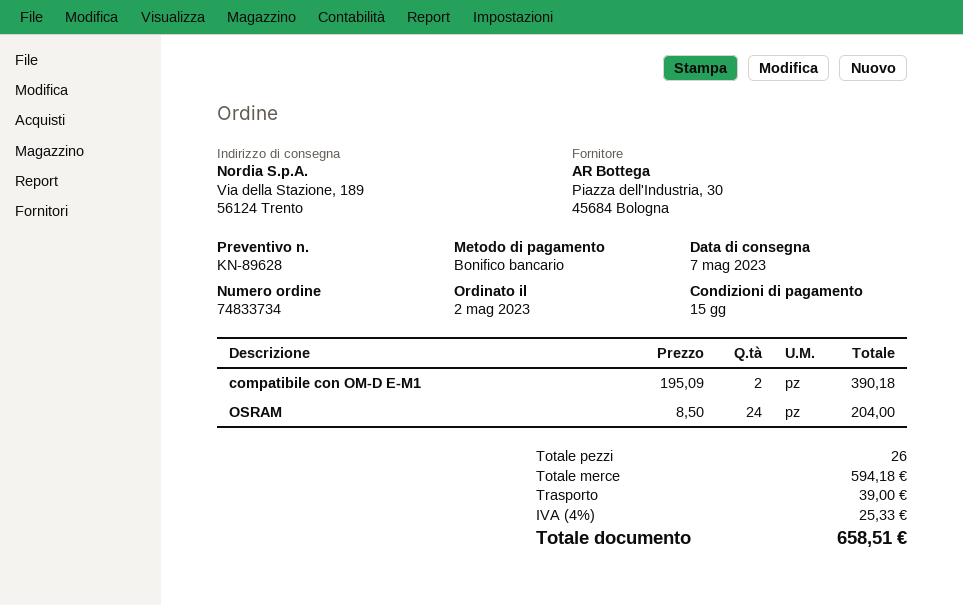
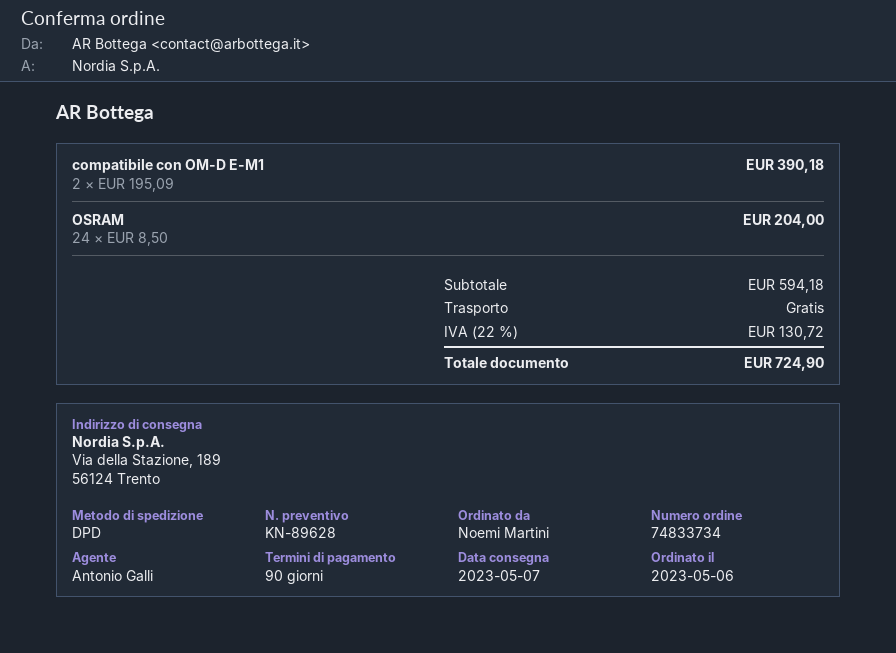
order date: 2023-05-02 -> 2023-05-06
payment terms: 15 days -> 90 days
shipping: 39.00 -> 0.00
tax: 4% = 25.33 -> 22% = 130.72
total: 658.51 -> 724.90

